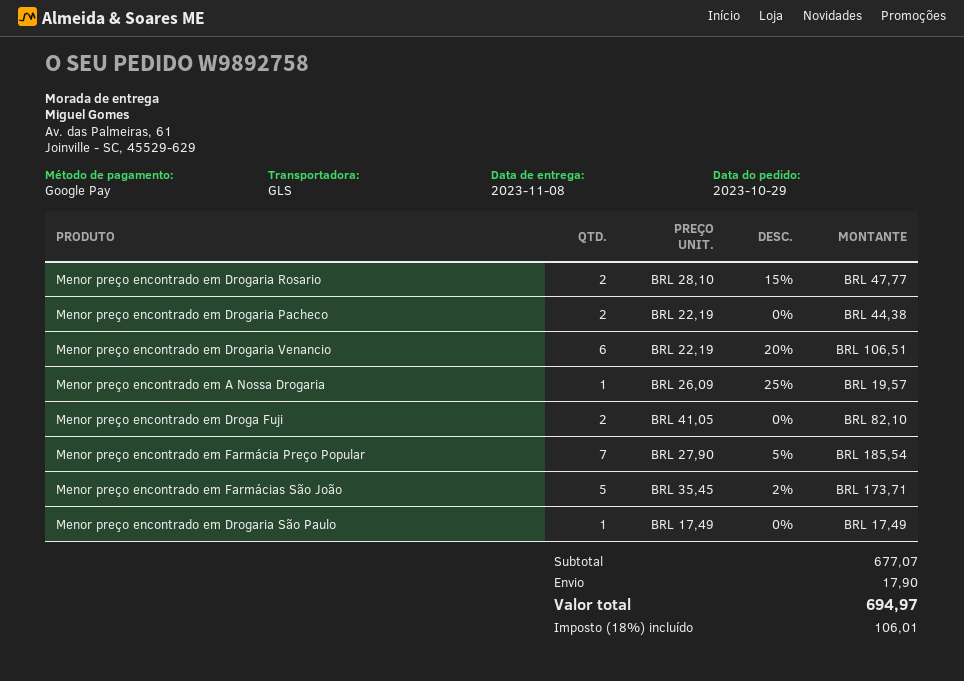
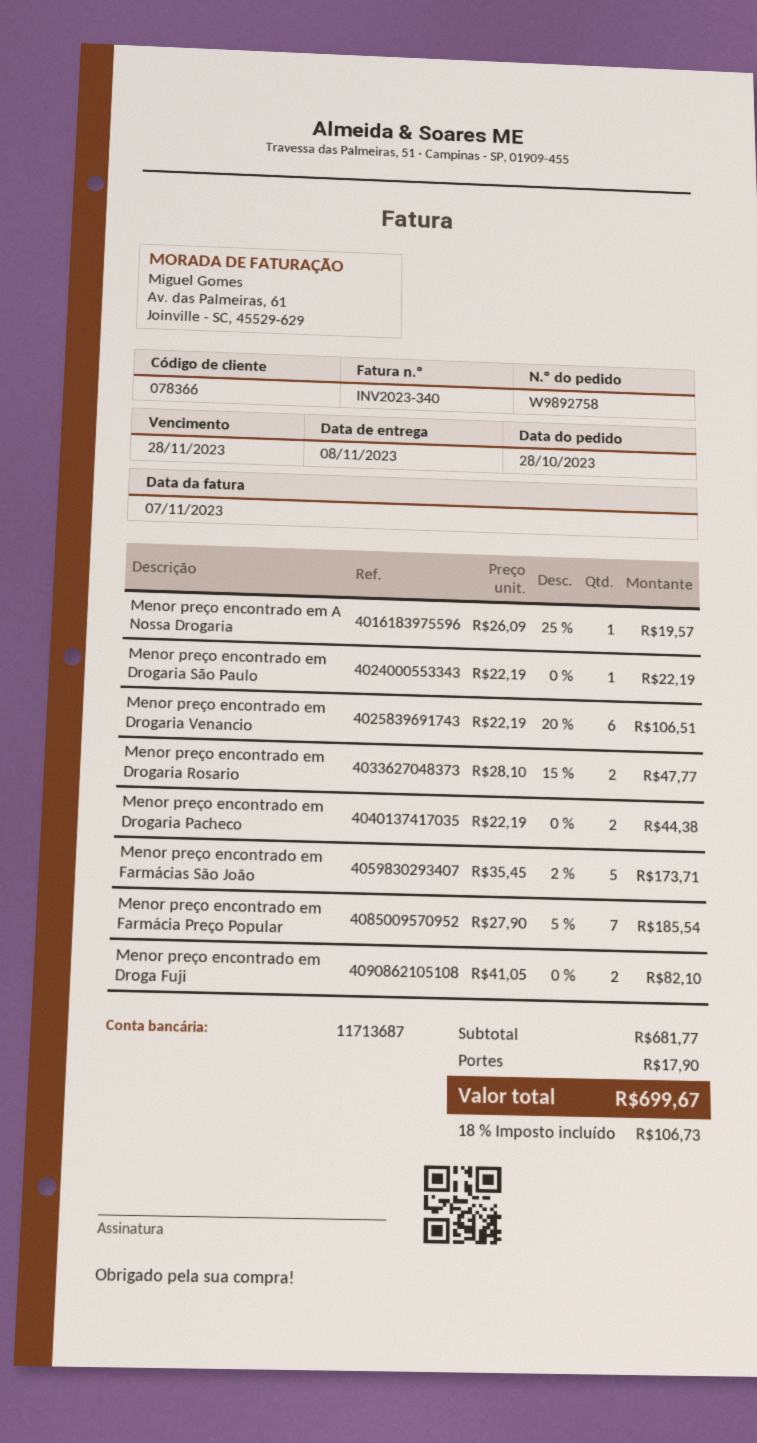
order date: 2023-10-29 -> 2023-10-28
Menor preço encontrado em Drogaria São Paulo: 1 x 17.49 = 17.49 -> 1 x 22.19 = 22.19
subtotal: 677.07 -> 681.77
tax: 18% = 106.01 -> 18% = 106.73
total: 694.97 -> 699.67

